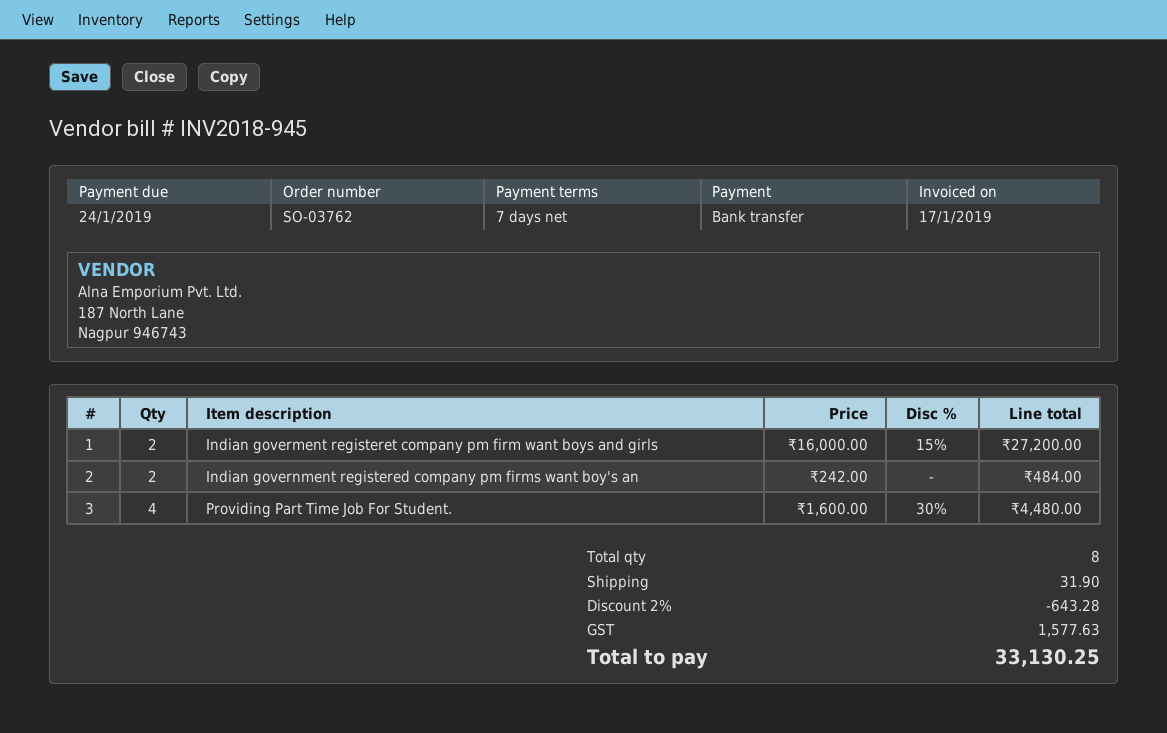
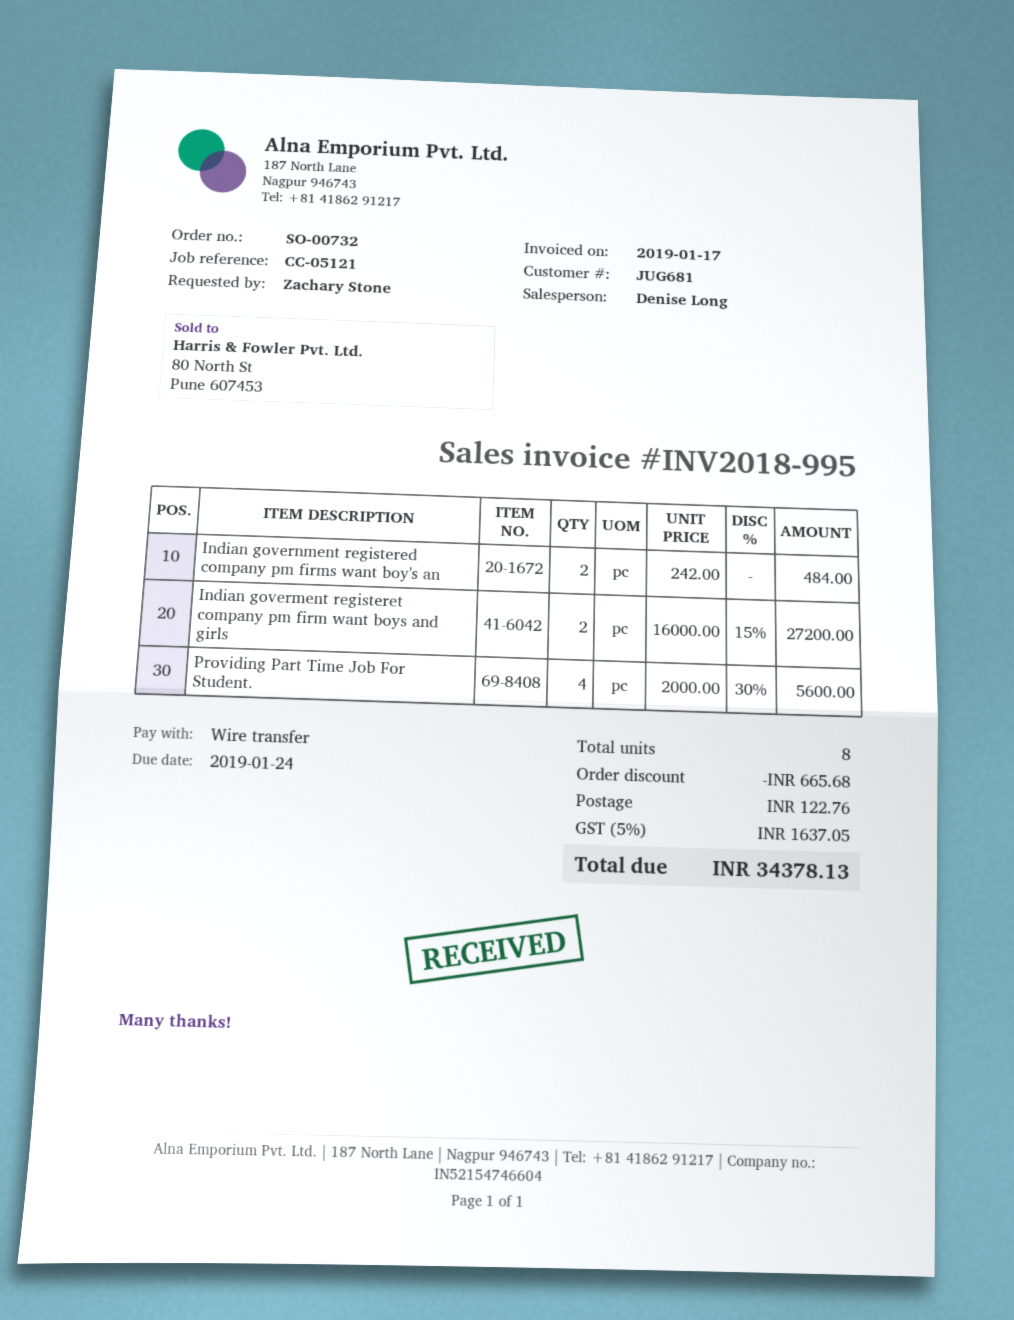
order number: SO-03762 -> SO-00732
invoice number: INV2018-945 -> INV2018-995
Providing Part Time Job For Student.: 4 x 1600.00 - 30% = 4480.00 -> 4 x 2000.00 - 30% = 5600.00
discount: 643.28 -> 665.68
shipping: 31.90 -> 122.76
tax: 1577.63 -> 1637.05
total: 33130.25 -> 34378.13

